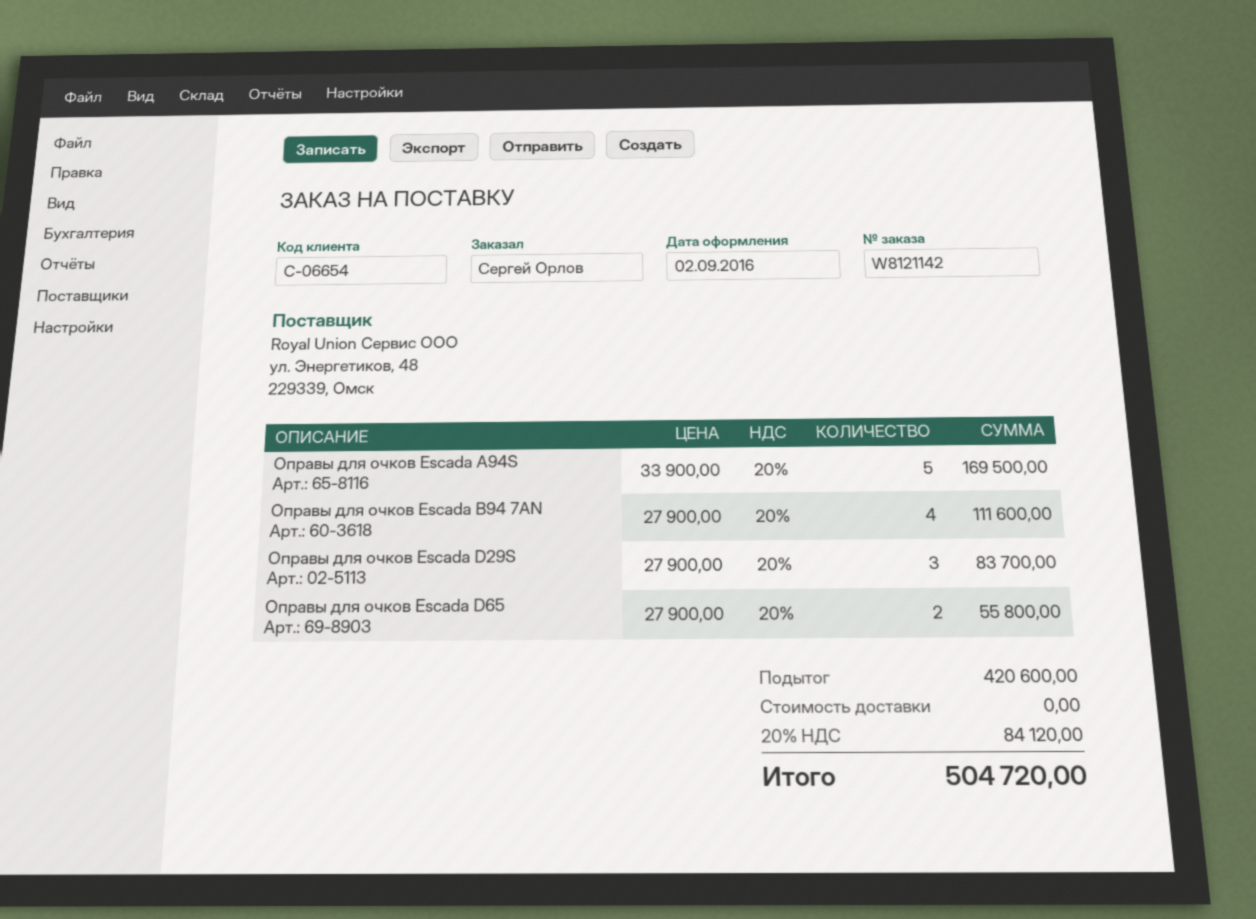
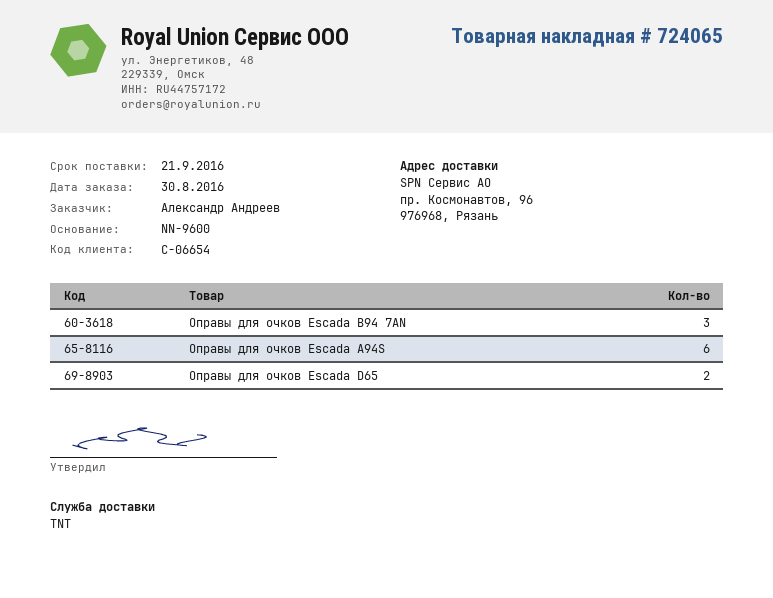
order date: 2016-09-02 -> 2016-08-30
ordered by: Сергей Орлов -> Александр Андреев
Оправы для очков Escada A94S: 5 -> 6
Оправы для очков Escada B94 7AN: 4 -> 3
Оправы для очков Escada D29S: 3 -> none

